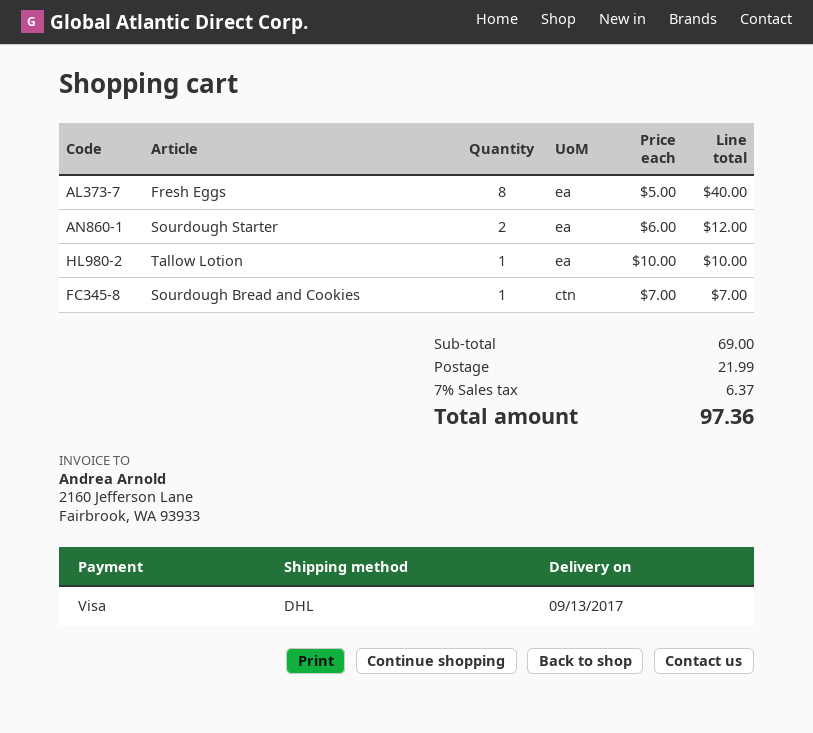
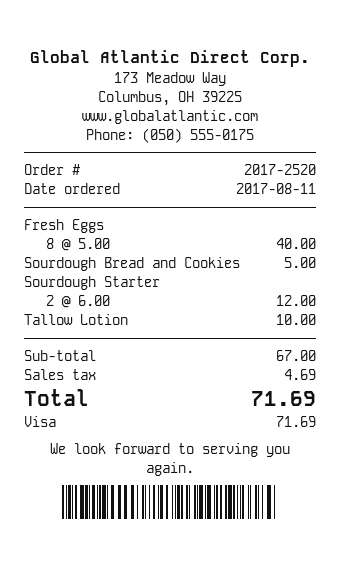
Sourdough Bread and Cookies: 1 x 7.00 = 7.00 -> 1 x 5.00 = 5.00
subtotal: 69.00 -> 67.00
shipping: 21.99 -> none
tax: 6.37 -> 4.69
total: 97.36 -> 71.69

